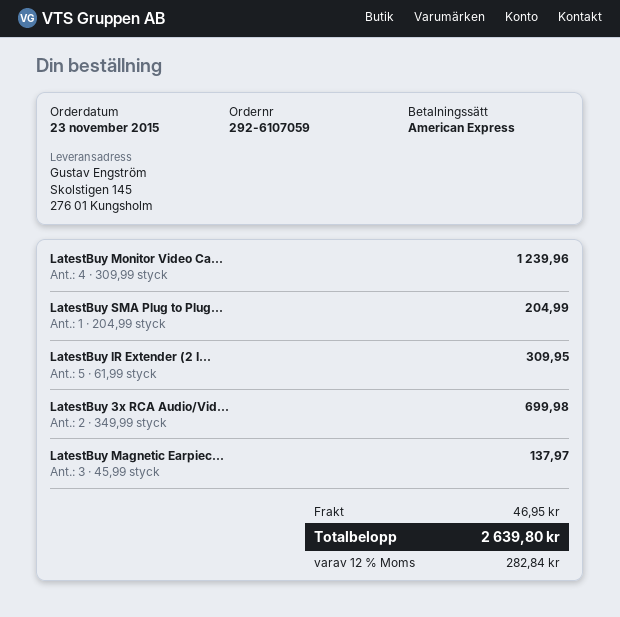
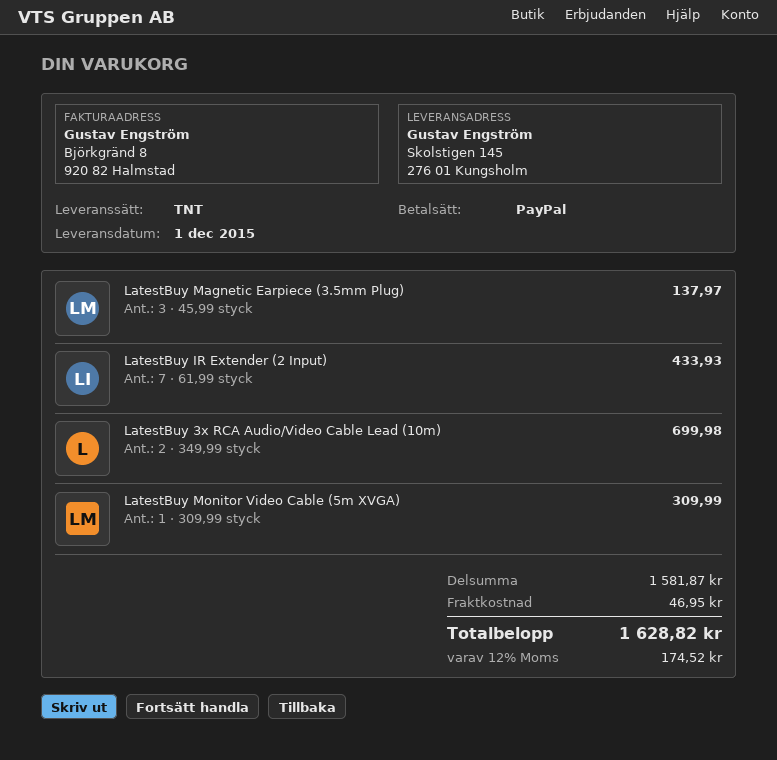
payment method: American Express -> PayPal
LatestBuy Monitor Video Ca...: 4 x 309.99 = 1239.96 -> 1 x 309.99 = 309.99
LatestBuy SMA Plug to Plug...: 1 x 204.99 = 204.99 -> none
LatestBuy IR Extender (2 I...: 5 x 61.99 = 309.95 -> 7 x 61.99 = 433.93
tax: 12% = 282.84 -> 12% = 174.52
total: 2639.80 -> 1628.82

